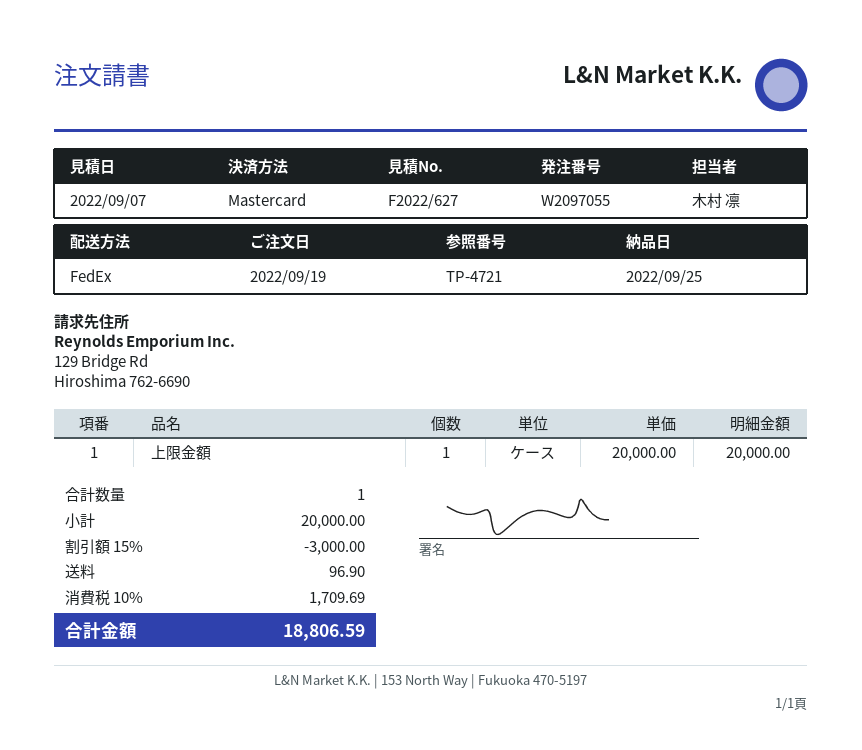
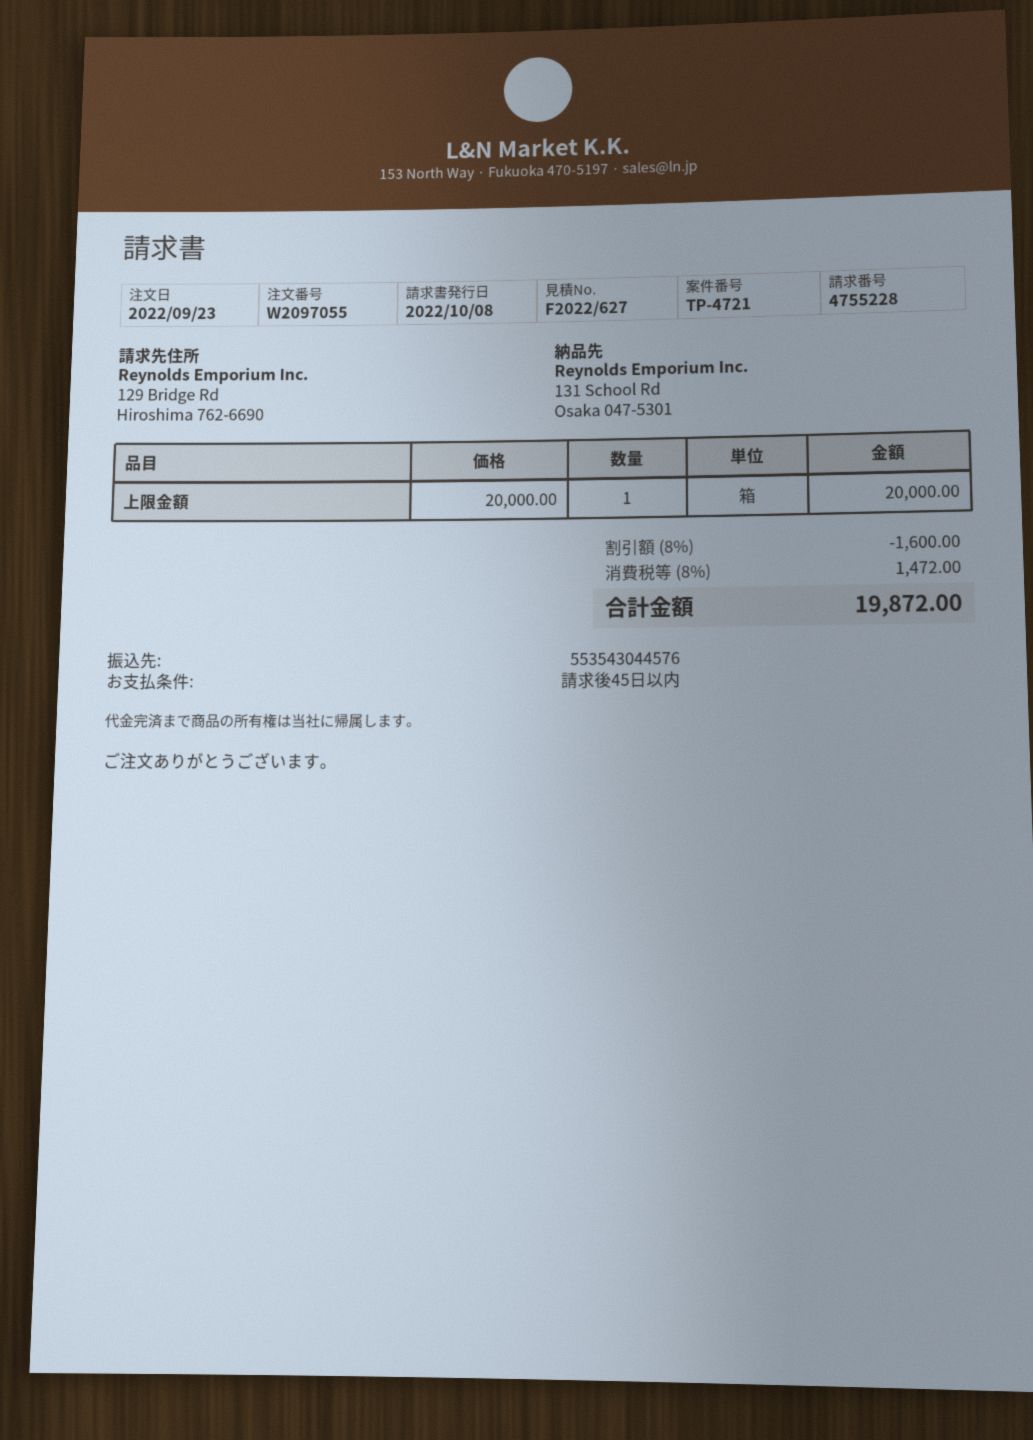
order date: 2022-09-19 -> 2022-09-23
discount: 15% = 3000.00 -> 8% = 1600.00
shipping: 96.90 -> none
tax: 10% = 1709.69 -> 8% = 1472.00
total: 18806.59 -> 19872.00

